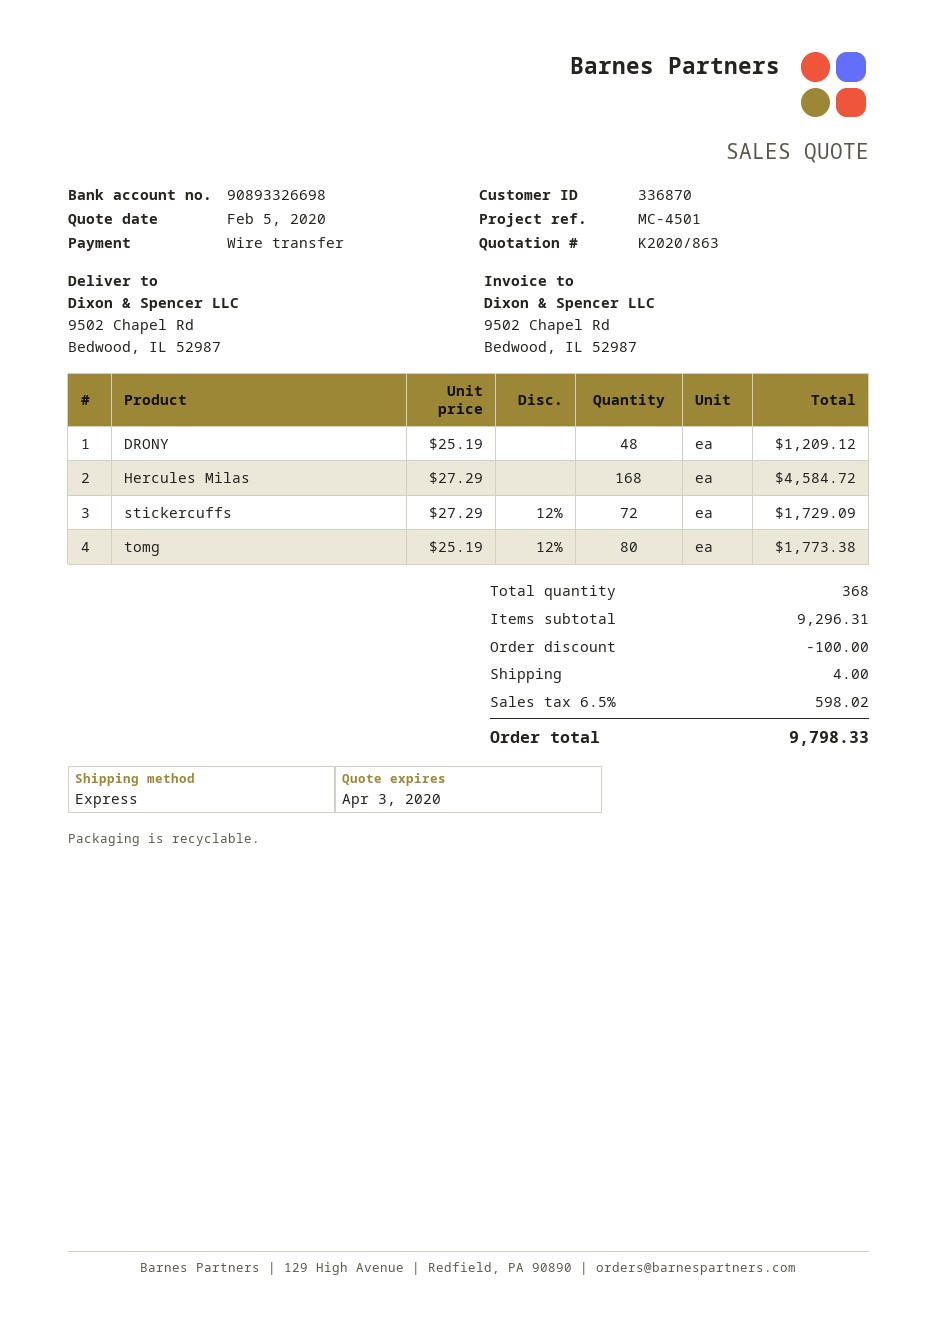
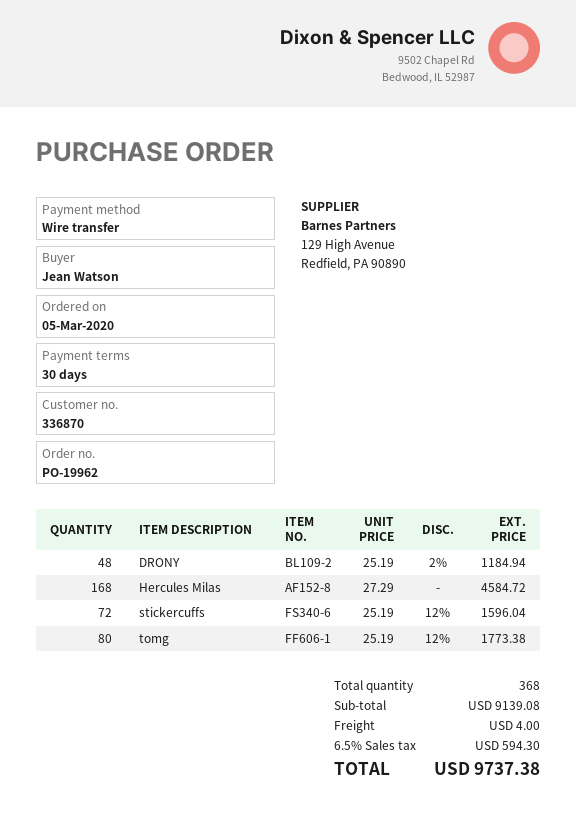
DRONY: 48 x 25.19 = 1209.12 -> 48 x 25.19 - 2% = 1184.94
stickercuffs: 72 x 27.29 - 12% = 1729.09 -> 72 x 25.19 - 12% = 1596.04
subtotal: 9296.31 -> 9139.08
discount: 100.00 -> none
tax: 6.5% = 598.02 -> 6.5% = 594.30
total: 9798.33 -> 9737.38

